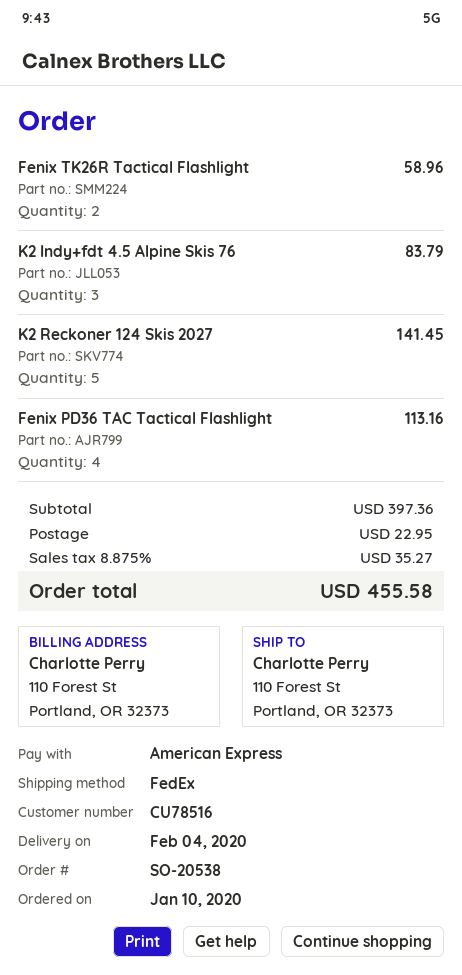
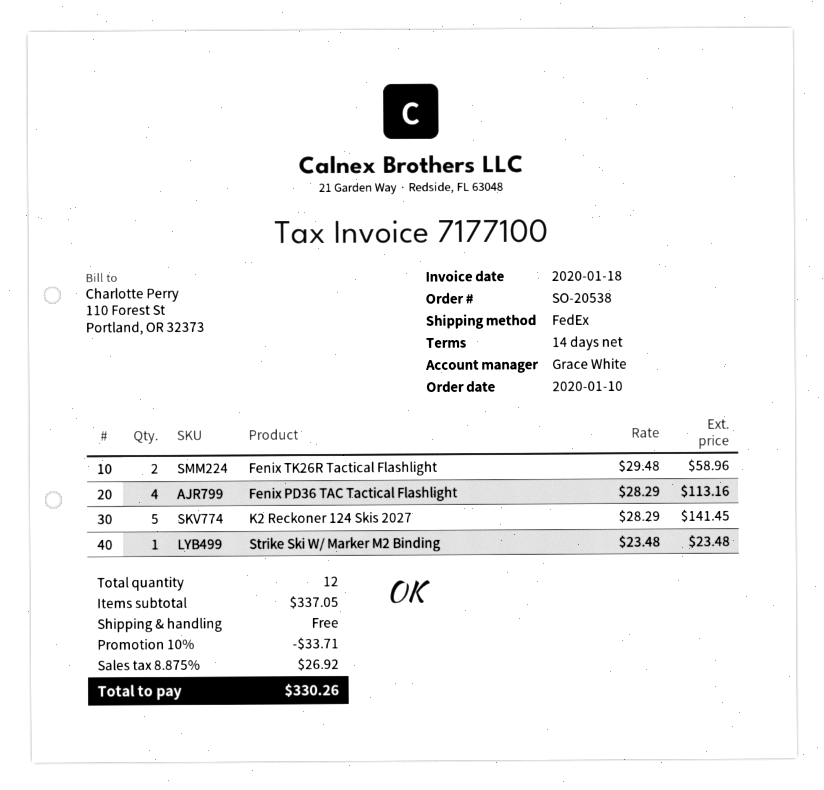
K2 Indy+fdt 4.5 Alpine Skis 76: 3 for 83.79 -> none
Strike Ski W/ Marker M2 Binding: none -> 1 for 23.48
subtotal: 397.36 -> 337.05
discount: none -> 10% = 33.71
shipping: 22.95 -> 0.00
tax: 8.875% = 35.27 -> 8.875% = 26.92
total: 455.58 -> 330.26

